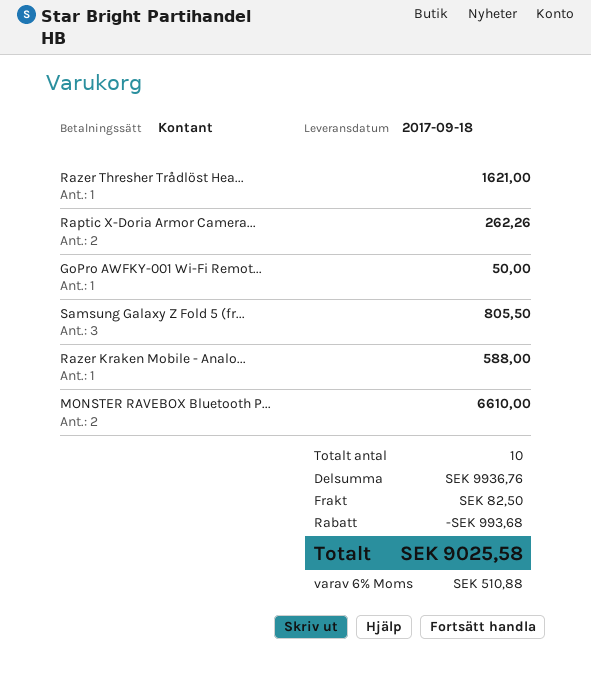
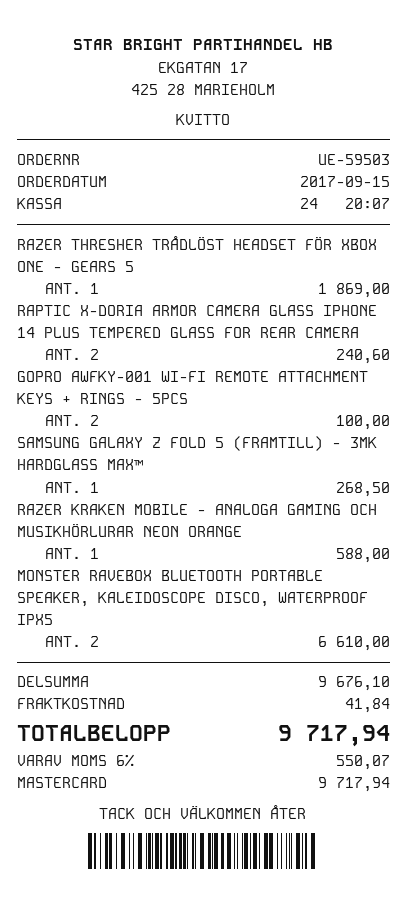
payment method: cash -> Mastercard
Razer Thresher Trådlöst Hea...: 1 for 1621.00 -> 1 for 1869.00
Raptic X-Doria Armor Camera...: 2 for 262.26 -> 2 for 240.60
GoPro AWFKY-001 Wi-Fi Remot...: 1 for 50.00 -> 2 for 100.00
Samsung Galaxy Z Fold 5 (fr...: 3 for 805.50 -> 1 for 268.50
subtotal: 9936.76 -> 9676.10
discount: 993.68 -> none
shipping: 82.50 -> 41.84
tax: 6% = 510.88 -> 6% = 550.07
total: 9025.58 -> 9717.94

